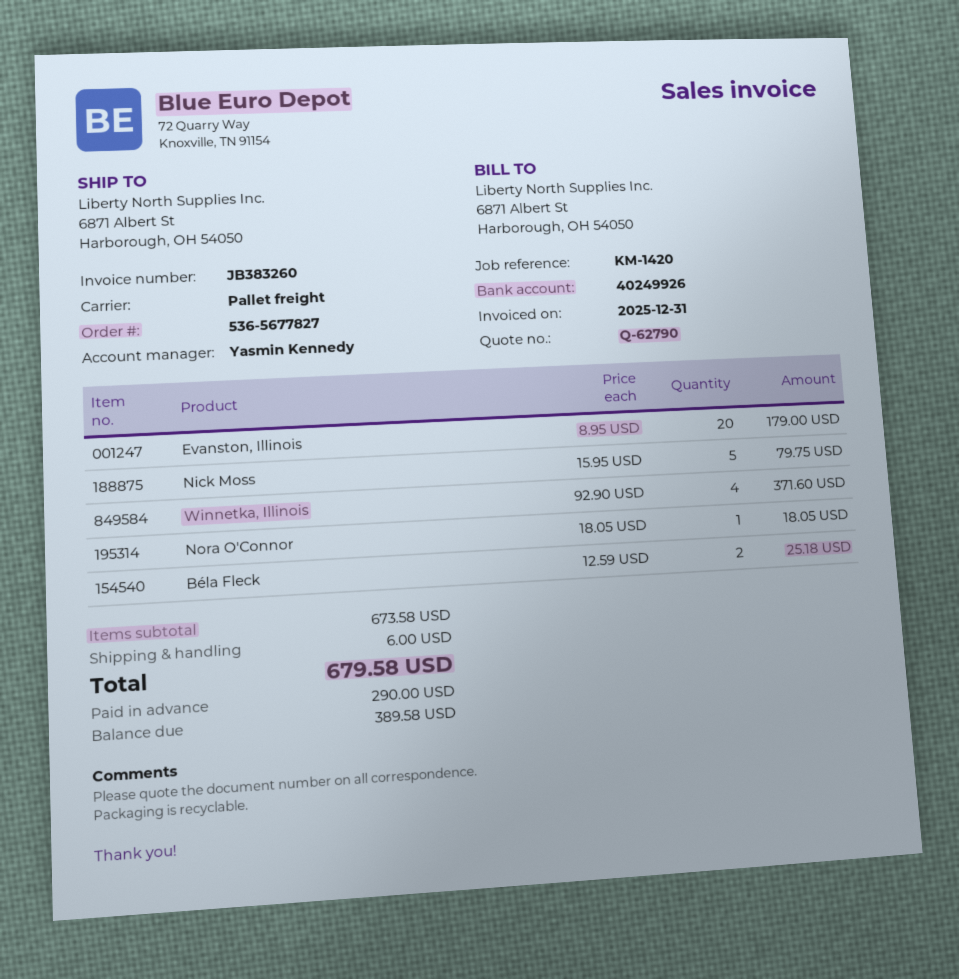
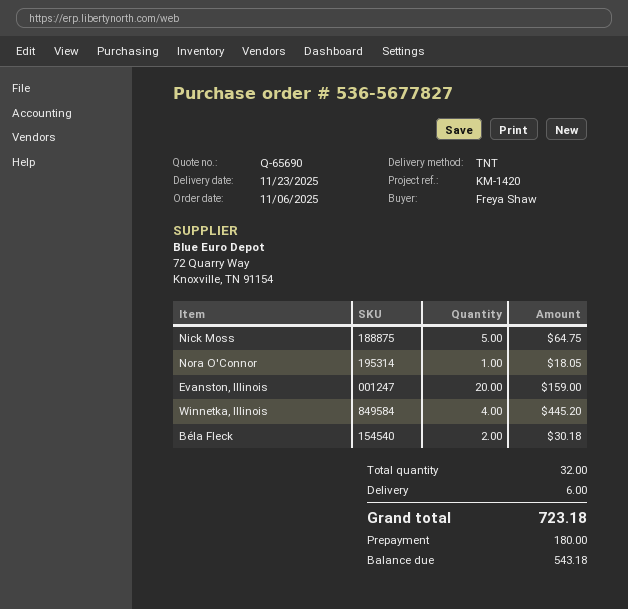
quote number: Q-62790 -> Q-65690
shipping method: pallet freight -> TNT
Evanston, Illinois: 20 for 179.00 -> 20 for 159.00
Nick Moss: 5 for 79.75 -> 5 for 64.75
Winnetka, Illinois: 4 for 371.60 -> 4 for 445.20
Béla Fleck: 2 for 25.18 -> 2 for 30.18
total: 679.58 -> 723.18
deposit: 290.00 -> 180.00
balance: 389.58 -> 543.18

